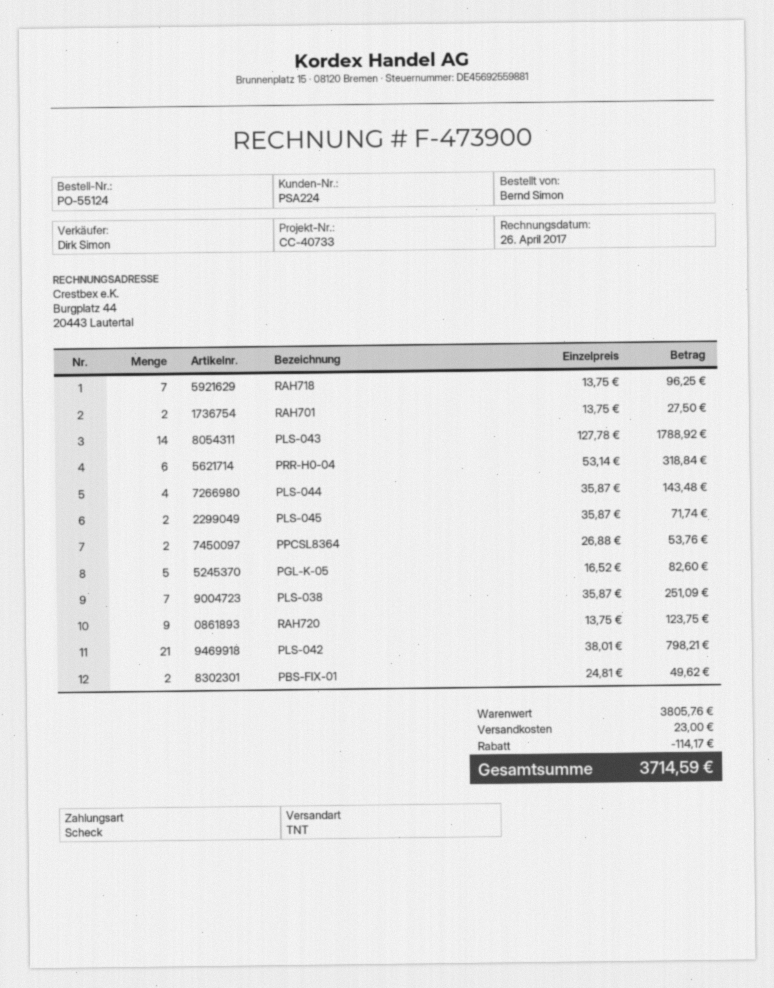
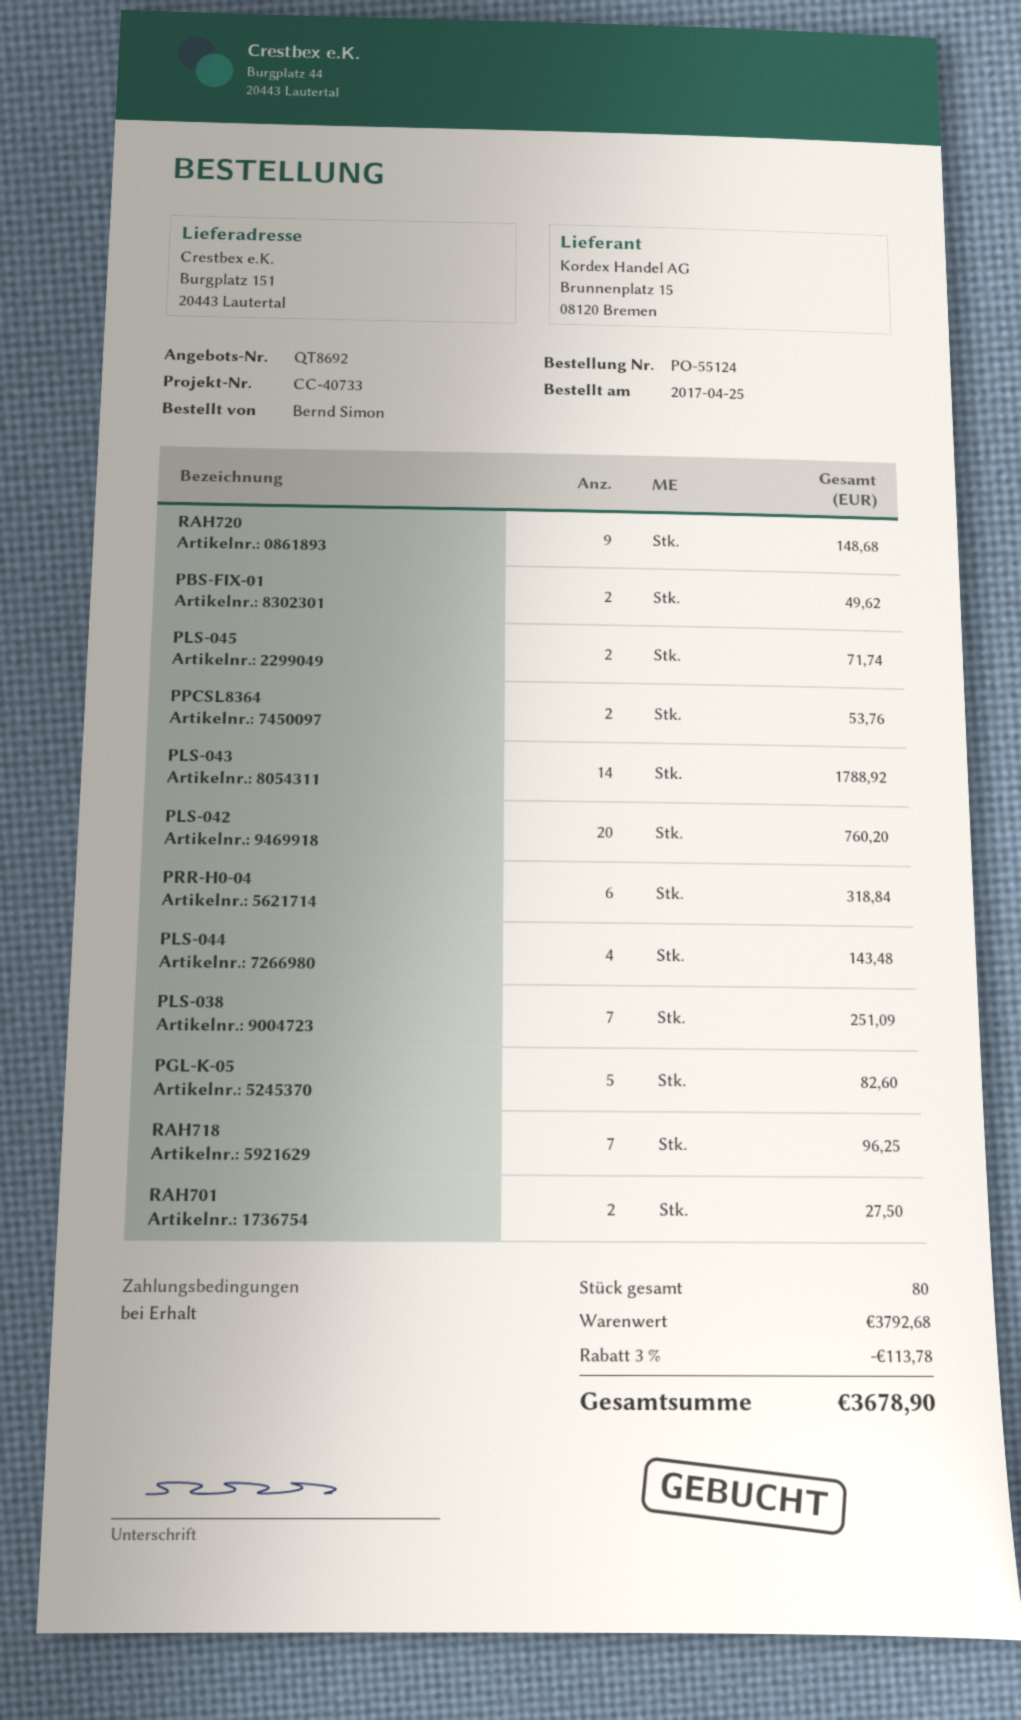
RAH720: 9 for 123.75 -> 9 for 148.68
PLS-042: 21 for 798.21 -> 20 for 760.20
subtotal: 3805.76 -> 3792.68
discount: 114.17 -> 113.78
shipping: 23.00 -> none
total: 3714.59 -> 3678.90

